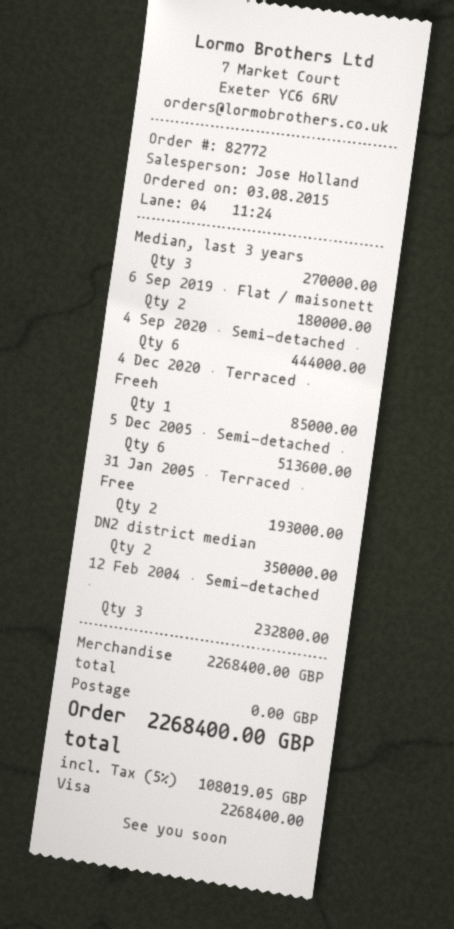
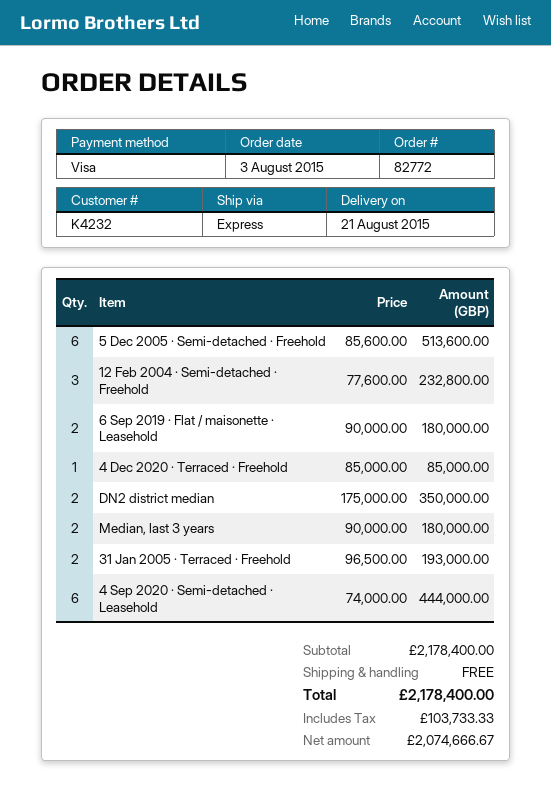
Median, last 3 years: 3 for 270000.00 -> 2 for 180000.00
subtotal: 2268400.00 -> 2178400.00
tax: 108019.05 -> 103733.33
total: 2268400.00 -> 2178400.00

